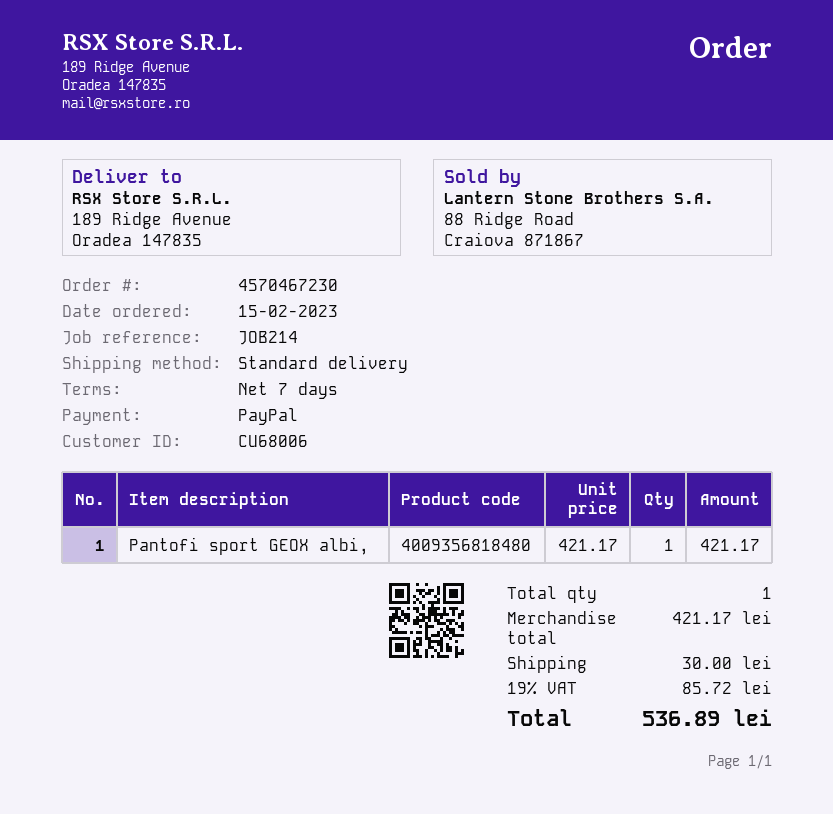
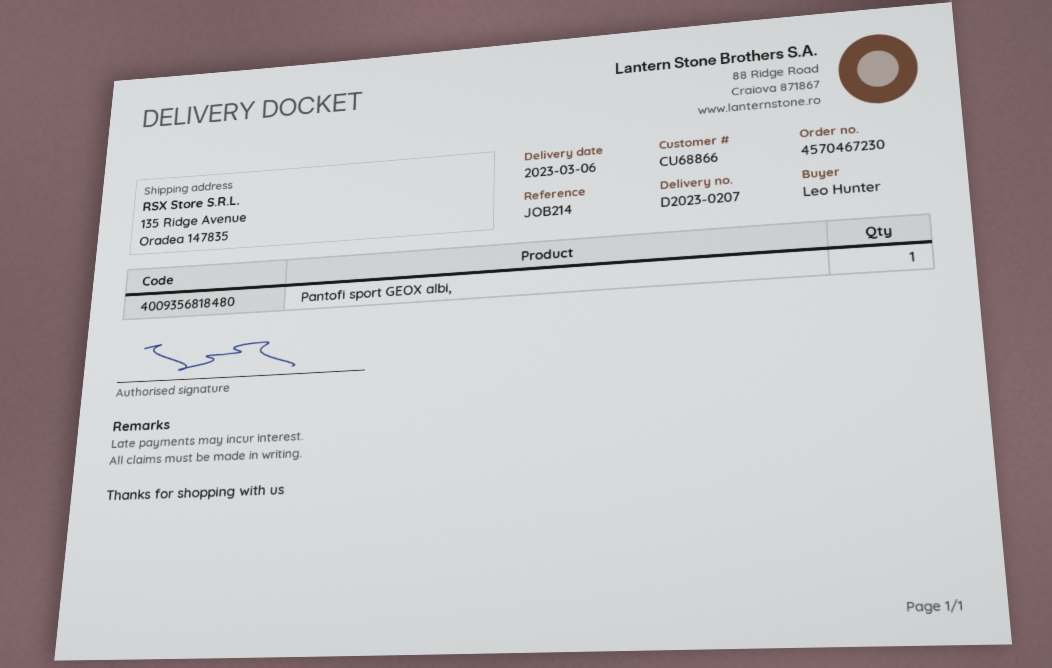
customer number: CU68006 -> CU68866
ship to: 189 Ridge Avenue, Oradea 147835 -> 135 Ridge Avenue, Oradea 147835

